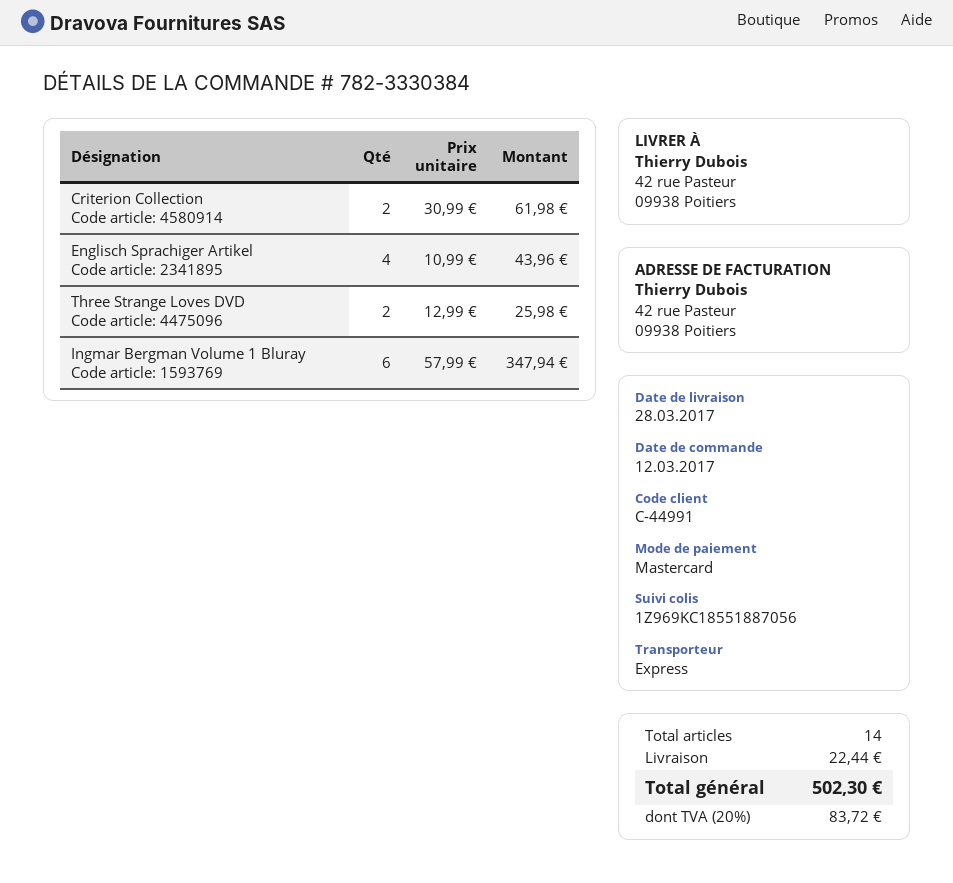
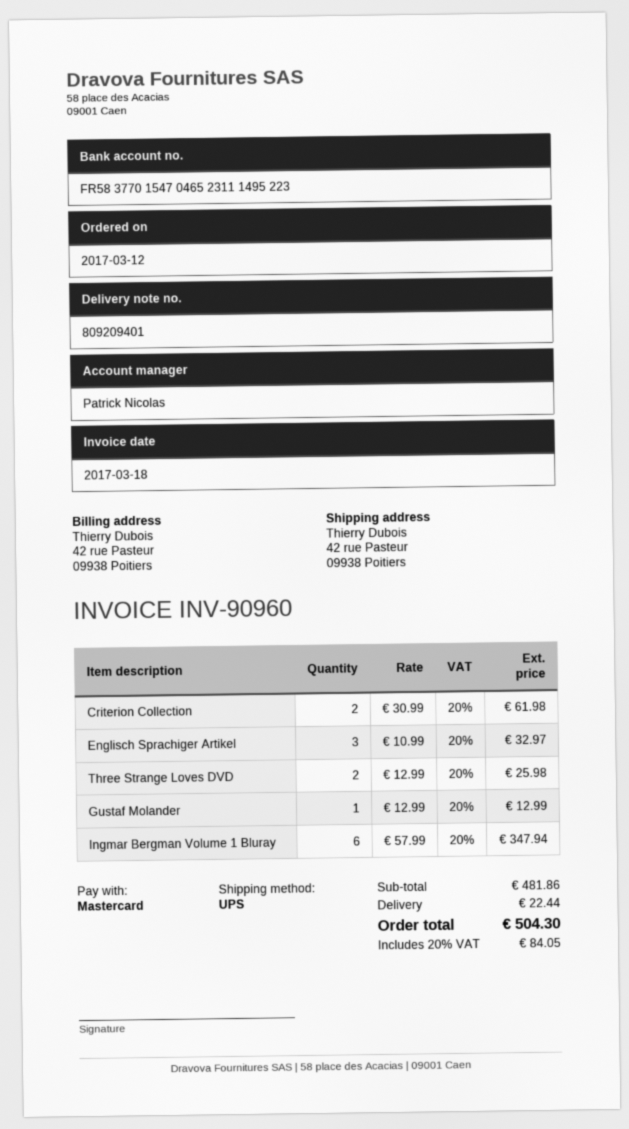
shipping method: express -> UPS
Englisch Sprachiger Artikel: 4 x 10.99 = 43.96 -> 3 x 10.99 = 32.97
Gustaf Molander: none -> 1 x 12.99 = 12.99
tax: 20% = 83.72 -> 20% = 84.05
total: 502.30 -> 504.30

